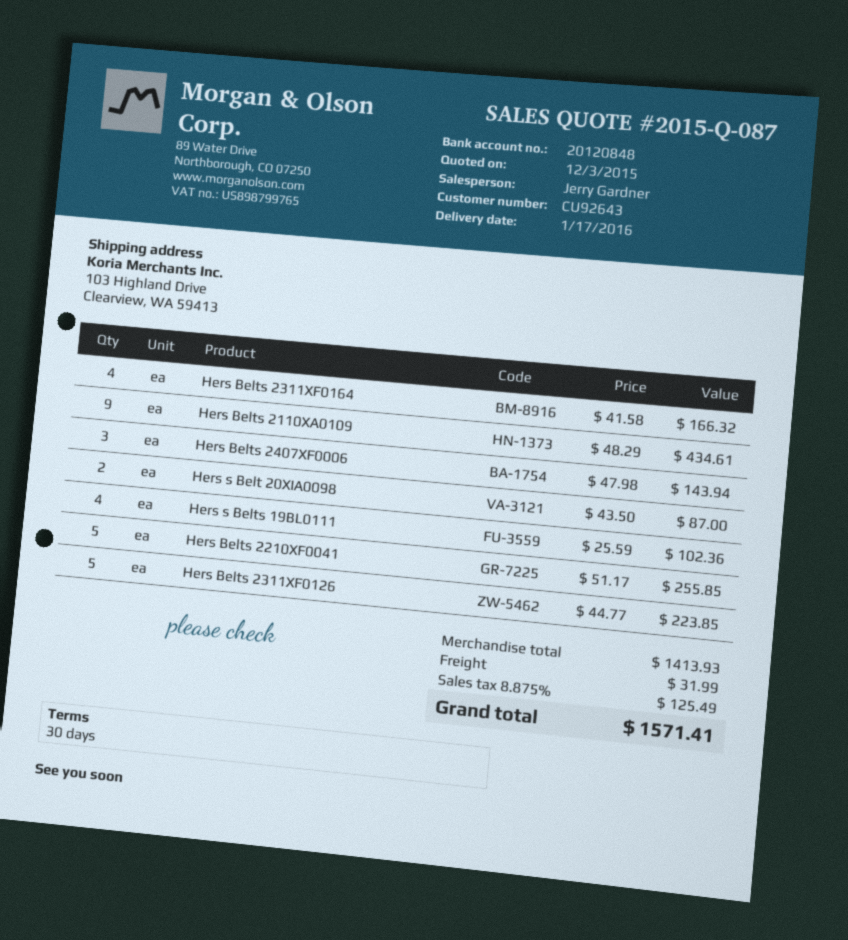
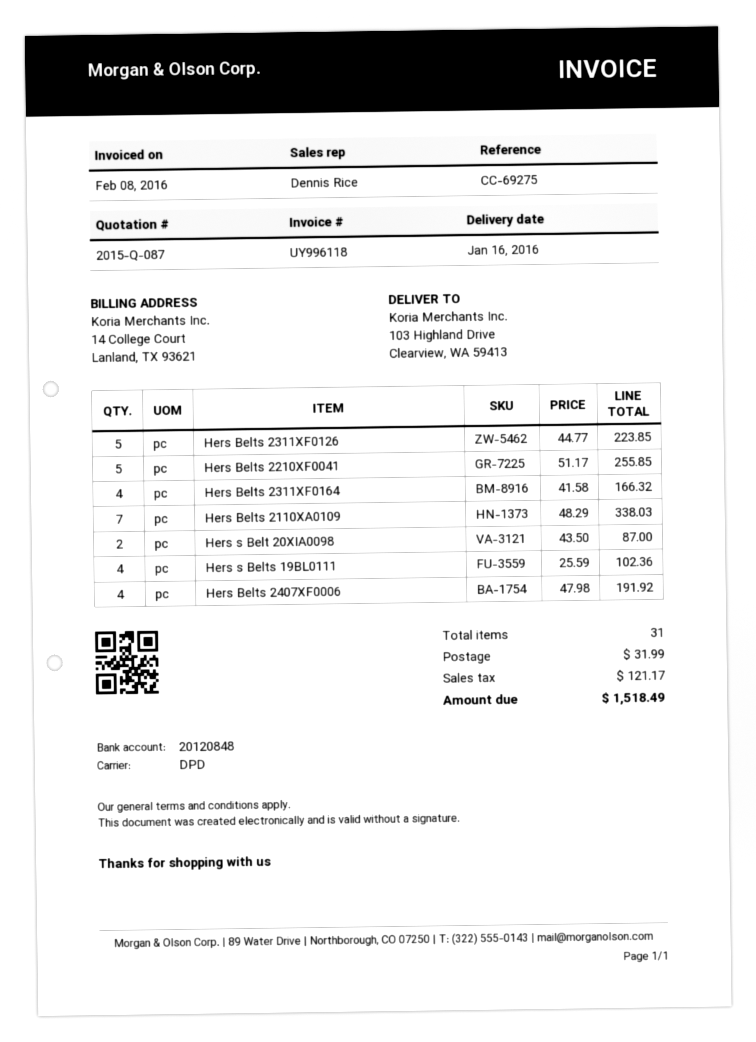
delivery date: 2016-01-17 -> 2016-01-16
sales rep: Jerry Gardner -> Dennis Rice
Hers Belts 2110XA0109: 9 x 48.29 = 434.61 -> 7 x 48.29 = 338.03
Hers Belts 2407XF0006: 3 x 47.98 = 143.94 -> 4 x 47.98 = 191.92
tax: 125.49 -> 121.17
total: 1571.41 -> 1518.49

